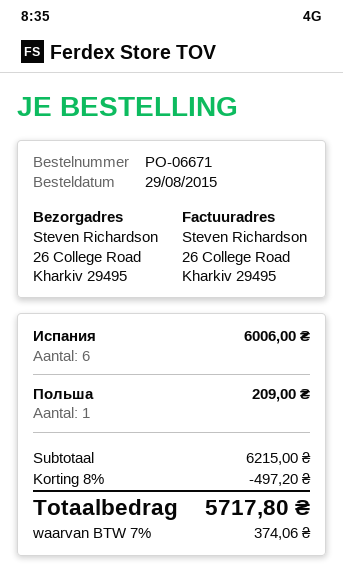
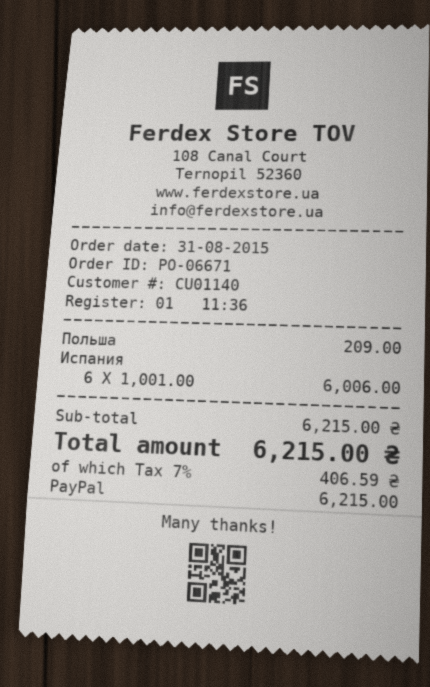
order date: 2015-08-29 -> 2015-08-31
discount: 8% = 497.20 -> none
tax: 7% = 374.06 -> 7% = 406.59
total: 5717.80 -> 6215.00

